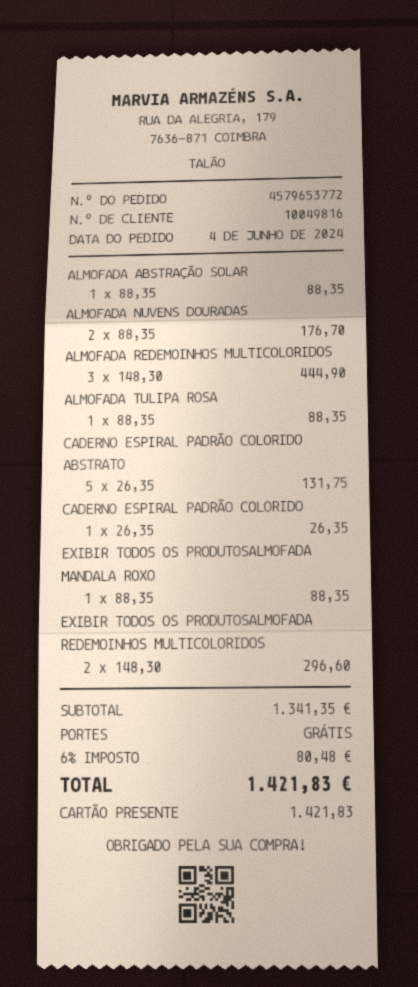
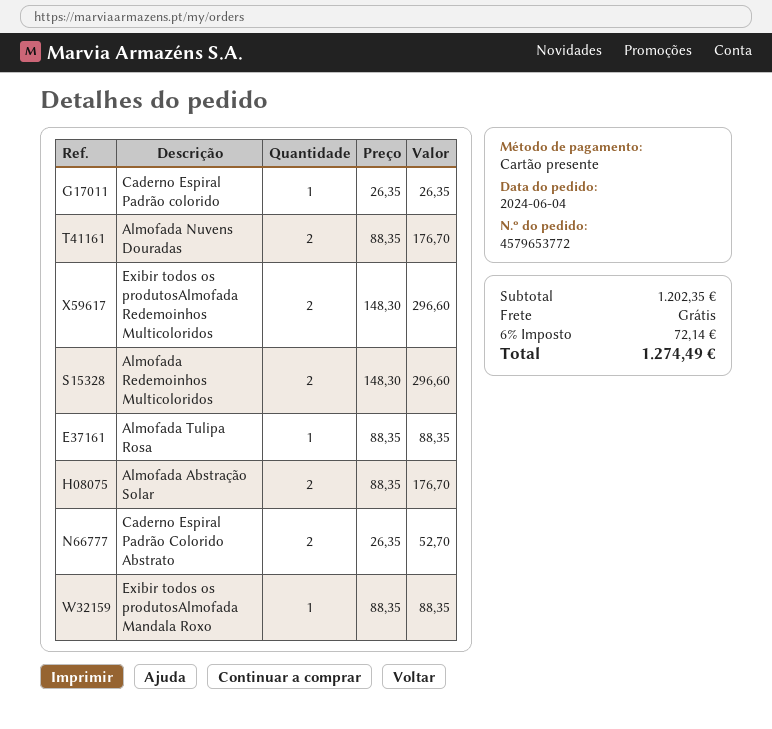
ALMOFADA ABSTRAÇÃO SOLAR: 1 x 88.35 = 88.35 -> 2 x 88.35 = 176.70
ALMOFADA REDEMOINHOS MULTICOLORIDOS: 3 x 148.30 = 444.90 -> 2 x 148.30 = 296.60
CADERNO ESPIRAL PADRÃO COLORIDO ABSTRATO: 5 x 26.35 = 131.75 -> 2 x 26.35 = 52.70
subtotal: 1341.35 -> 1202.35
tax: 6% = 80.48 -> 6% = 72.14
total: 1421.83 -> 1274.49

